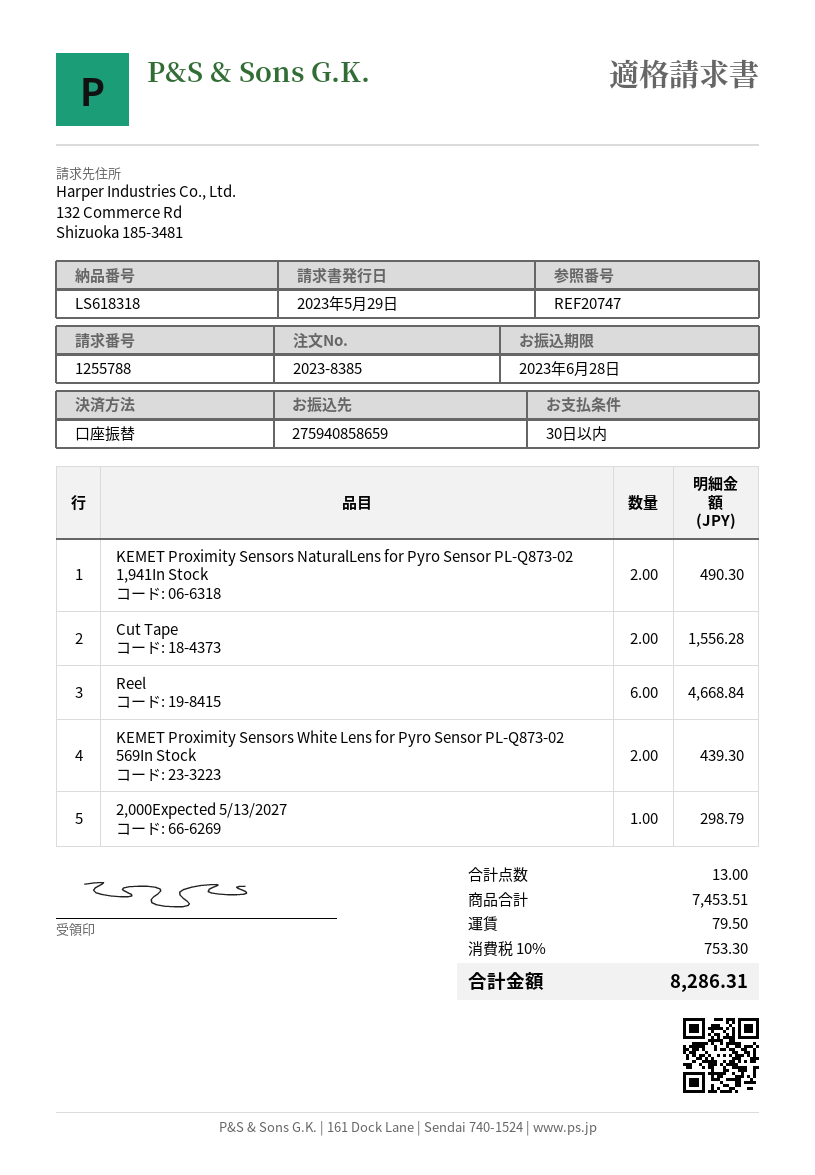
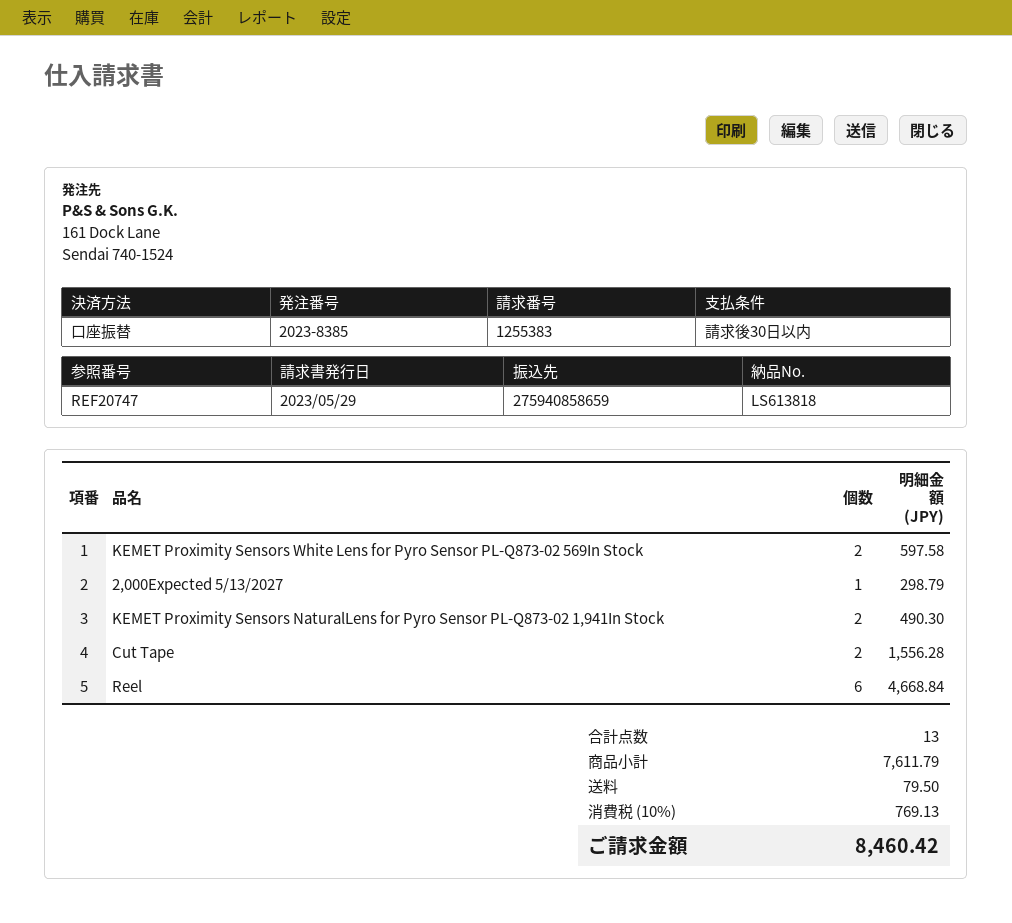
delivery note number: LS618318 -> LS613818
invoice number: 1255788 -> 1255383
KEMET Proximity Sensors White Lens for Pyro Sensor PL-Q873-02 569In Stock: 2 for 439.30 -> 2 for 597.58
subtotal: 7453.51 -> 7611.79
tax: 10% = 753.30 -> 10% = 769.13
total: 8286.31 -> 8460.42

